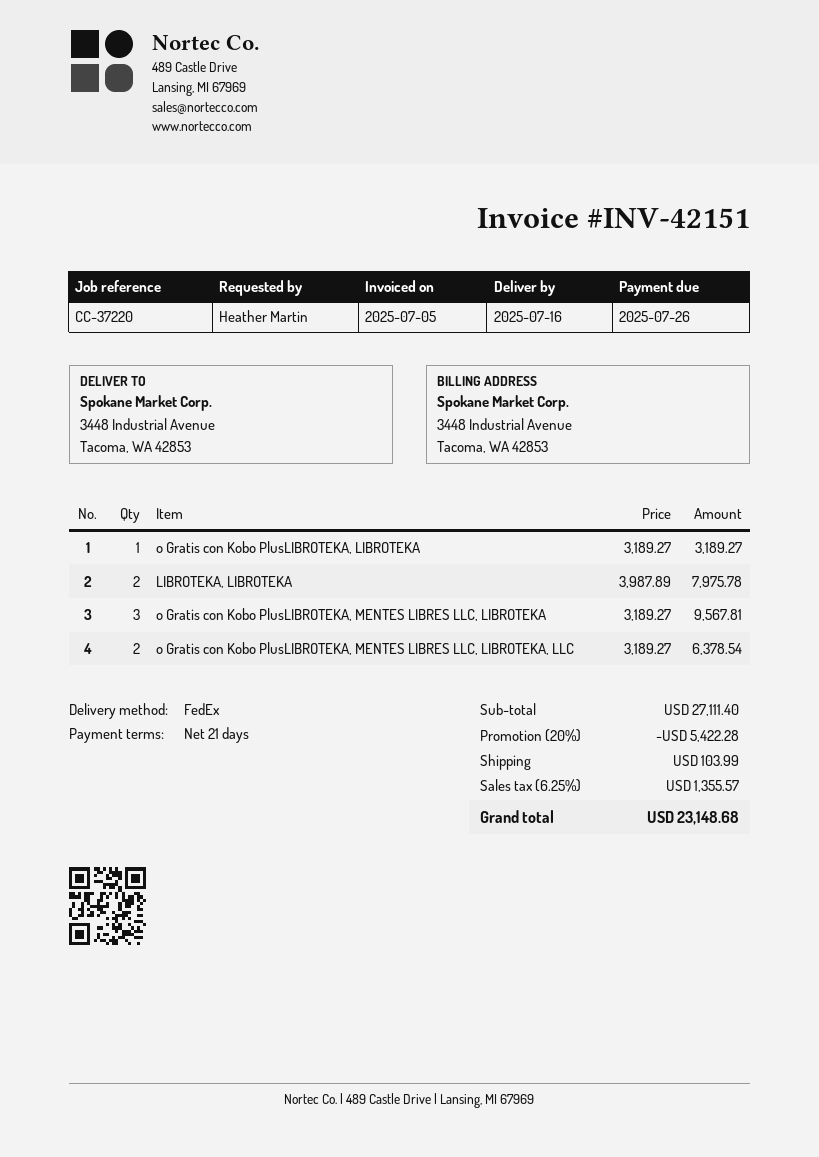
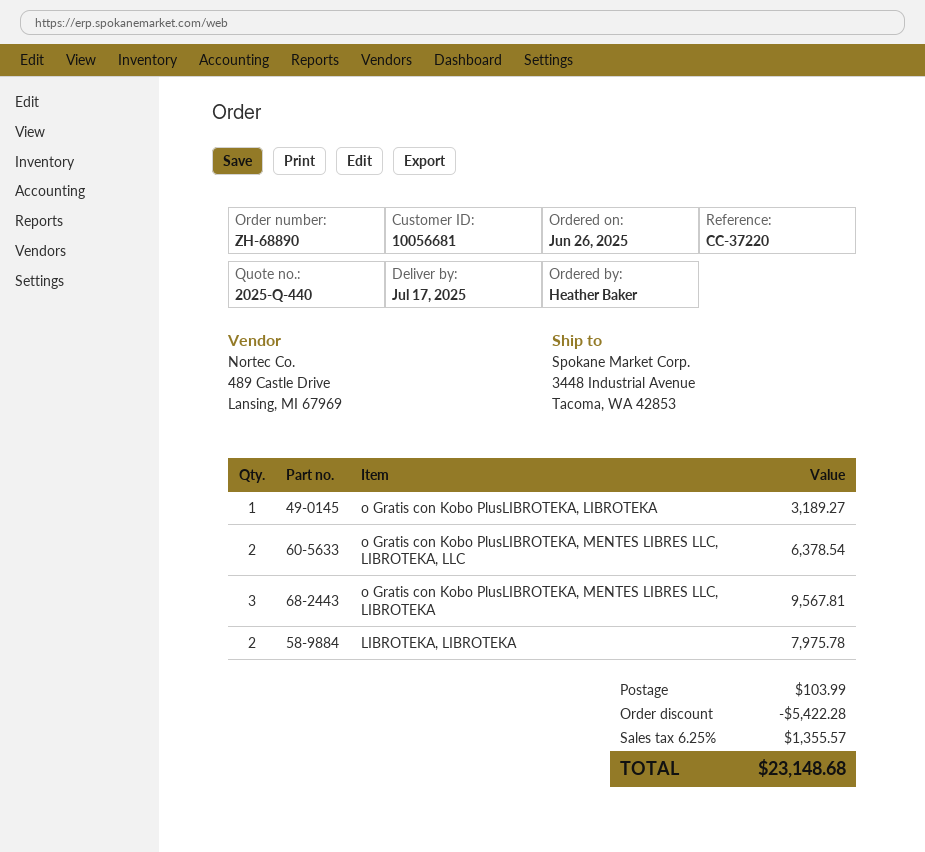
delivery date: 2025-07-16 -> 2025-07-17
ordered by: Heather Martin -> Heather Baker

